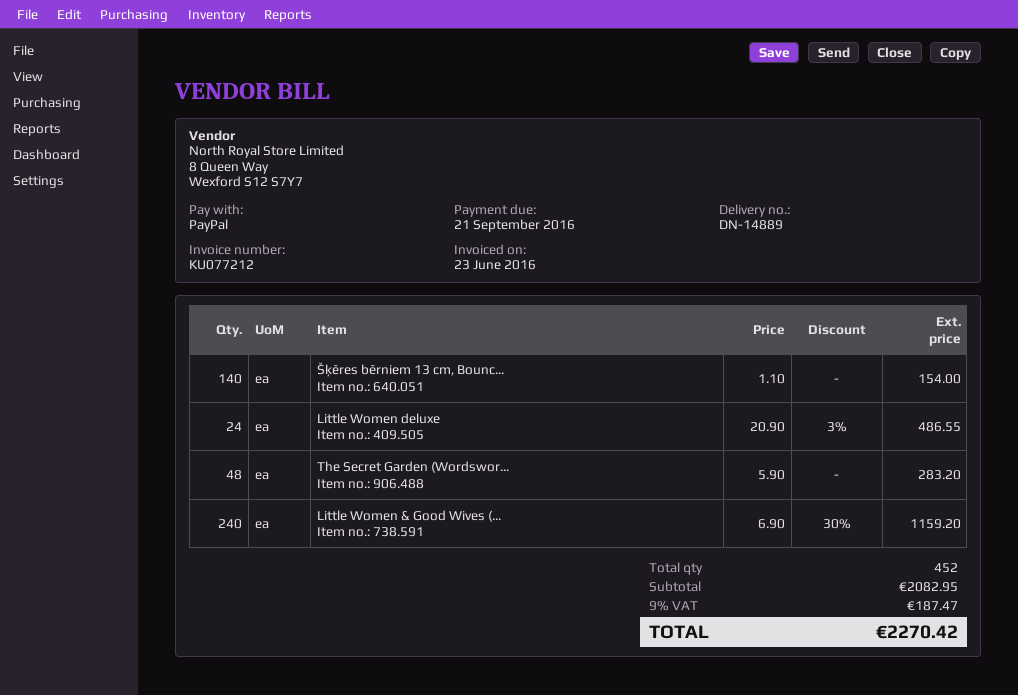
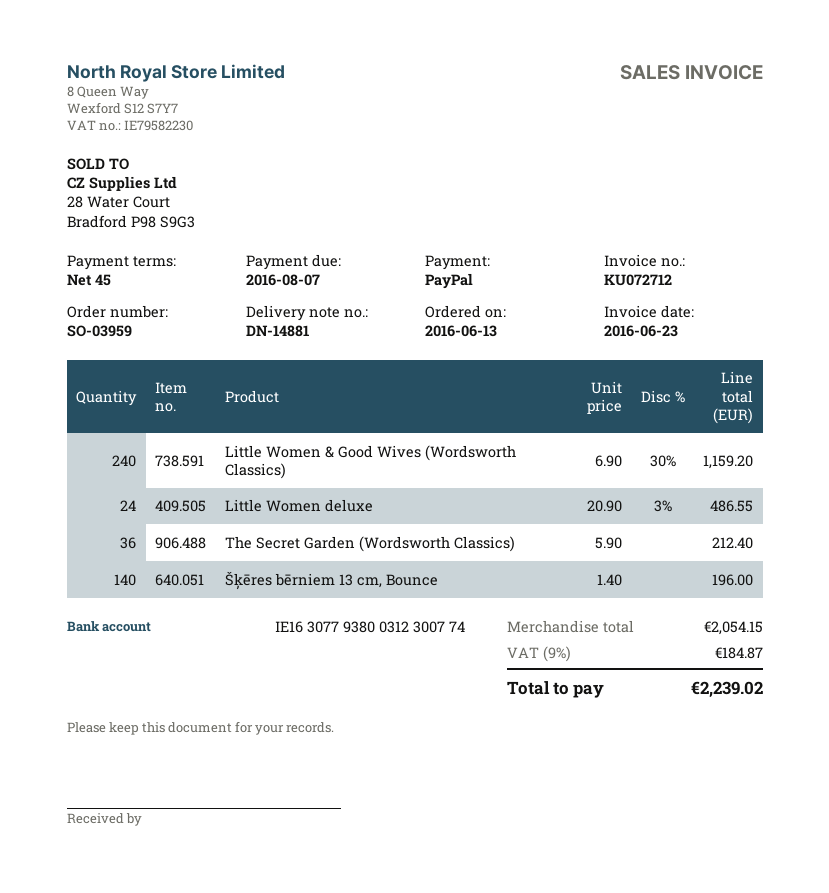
delivery note number: DN-14889 -> DN-14881
invoice number: KU077212 -> KU072712
due date: 2016-09-21 -> 2016-08-07
Šķēres bērniem 13 cm, Bounc...: 140 x 1.10 = 154.00 -> 140 x 1.40 = 196.00
The Secret Garden (Wordswor...: 48 x 5.90 = 283.20 -> 36 x 5.90 = 212.40
subtotal: 2082.95 -> 2054.15
tax: 9% = 187.47 -> 9% = 184.87
total: 2270.42 -> 2239.02

